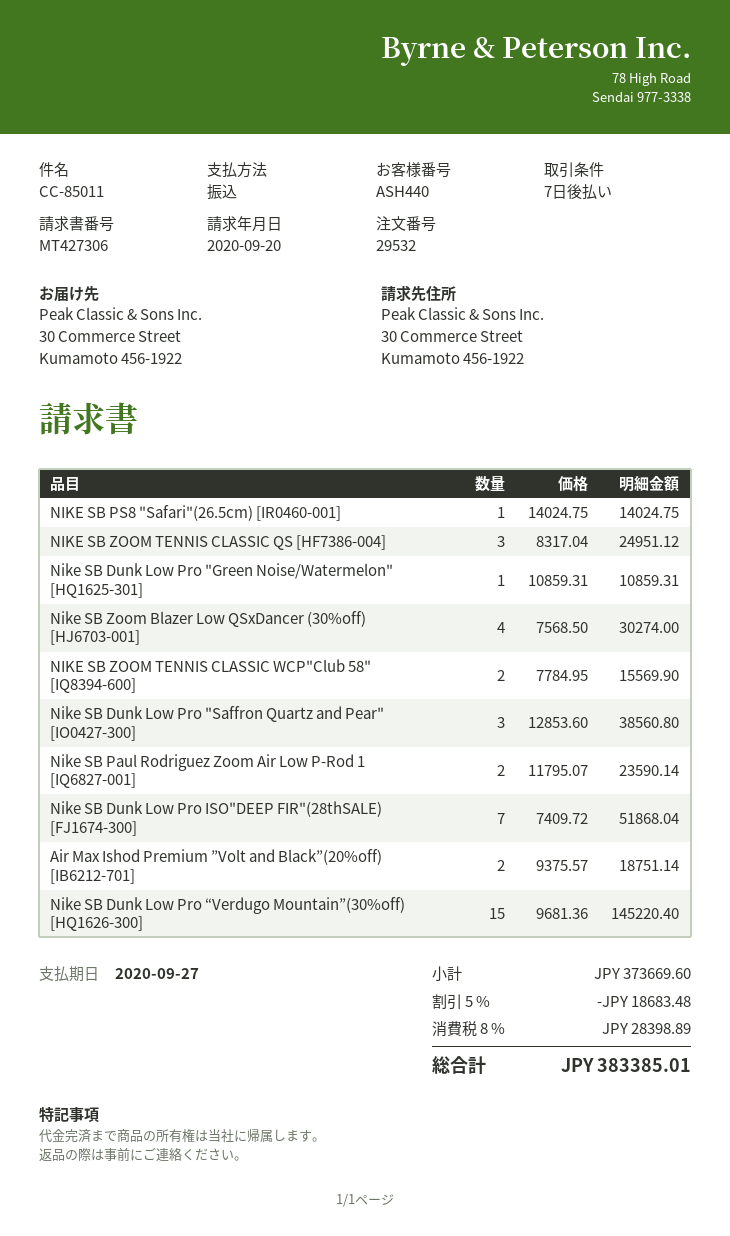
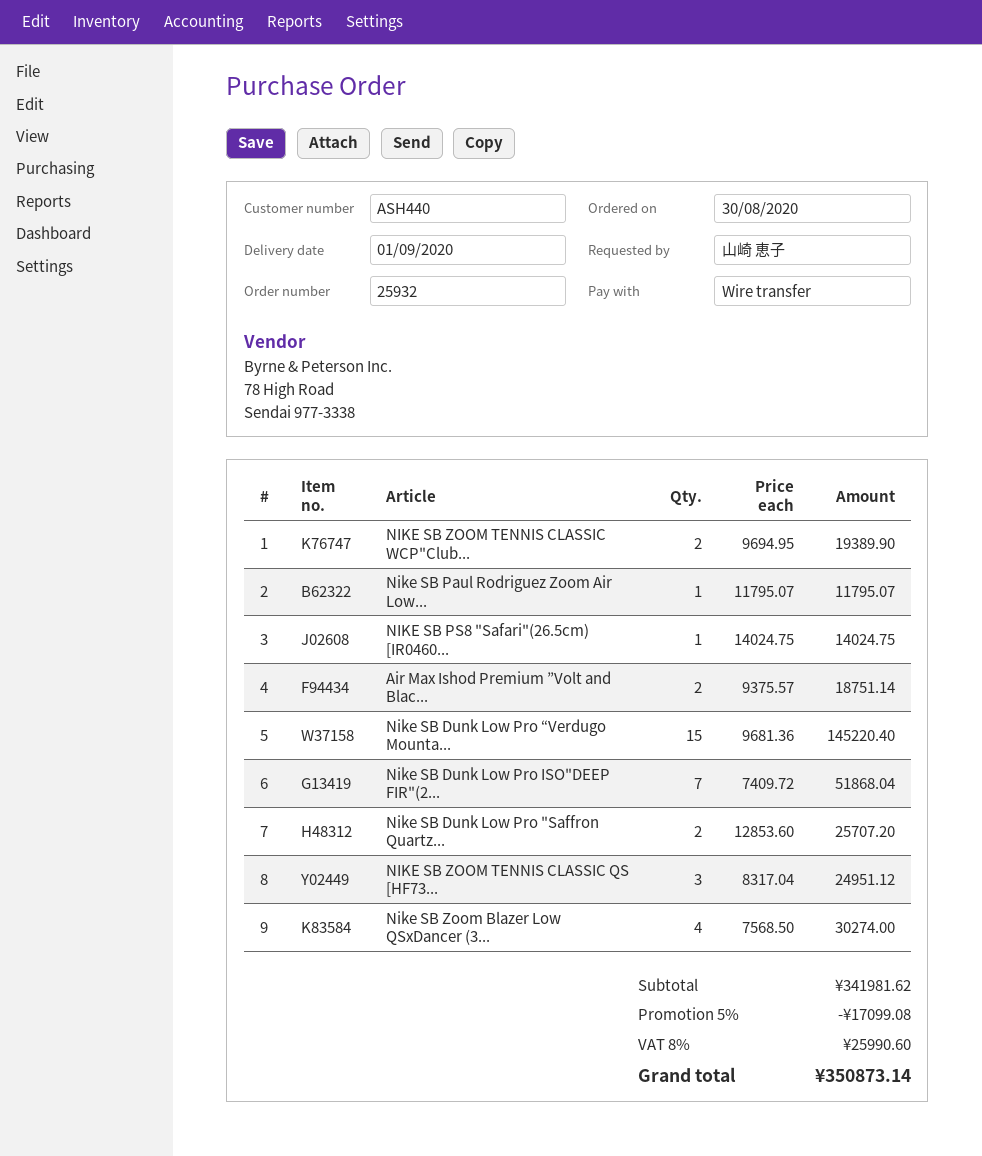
order number: 29532 -> 25932
Nike SB Dunk Low Pro "Green Noise/Watermelon" [HQ1625-301]: 1 x 10859.31 = 10859.31 -> none
NIKE SB ZOOM TENNIS CLASSIC WCP"Club 58" [IQ8394-600]: 2 x 7784.95 = 15569.90 -> 2 x 9694.95 = 19389.90
Nike SB Dunk Low Pro "Saffron Quartz and Pear" [IO0427-300]: 3 x 12853.60 = 38560.80 -> 2 x 12853.60 = 25707.20
Nike SB Paul Rodriguez Zoom Air Low P-Rod 1 [IQ6827-001]: 2 x 11795.07 = 23590.14 -> 1 x 11795.07 = 11795.07
subtotal: 373669.60 -> 341981.62
discount: 5% = 18683.48 -> 5% = 17099.08
tax: 8% = 28398.89 -> 8% = 25990.60
total: 383385.01 -> 350873.14

